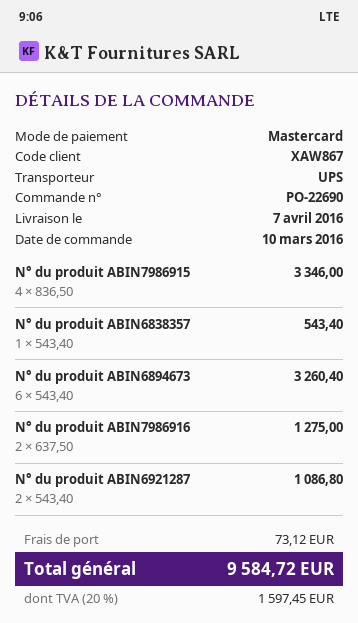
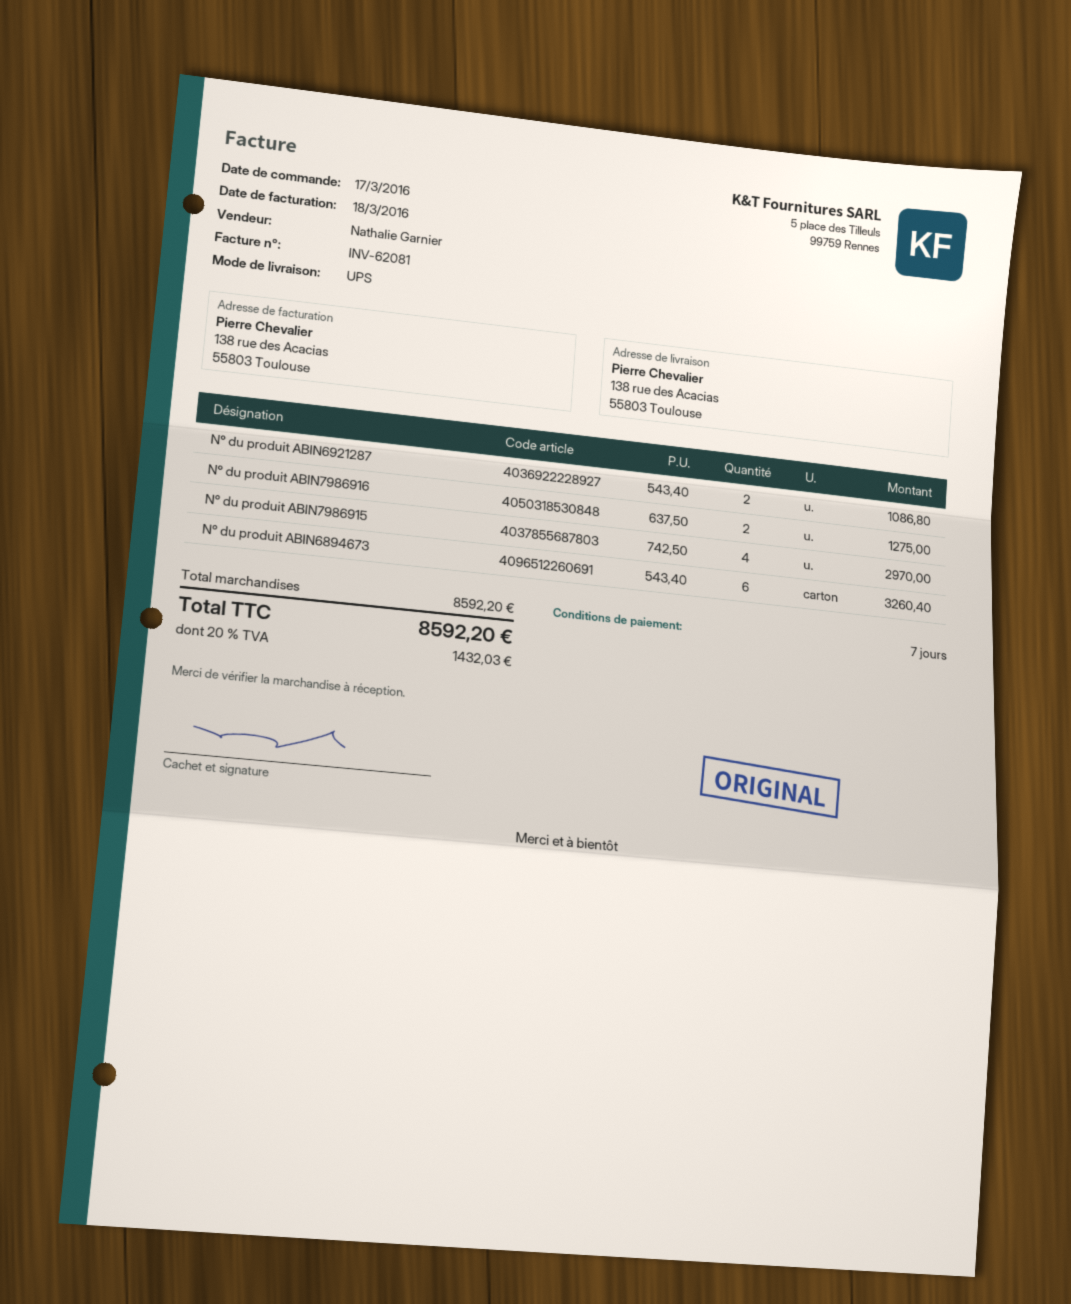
order date: 2016-03-10 -> 2016-03-17
N° du produit ABIN7986915: 4 x 836.50 = 3346.00 -> 4 x 742.50 = 2970.00
N° du produit ABIN6838357: 1 x 543.40 = 543.40 -> none
shipping: 73.12 -> none
tax: 20% = 1597.45 -> 20% = 1432.03
total: 9584.72 -> 8592.20

